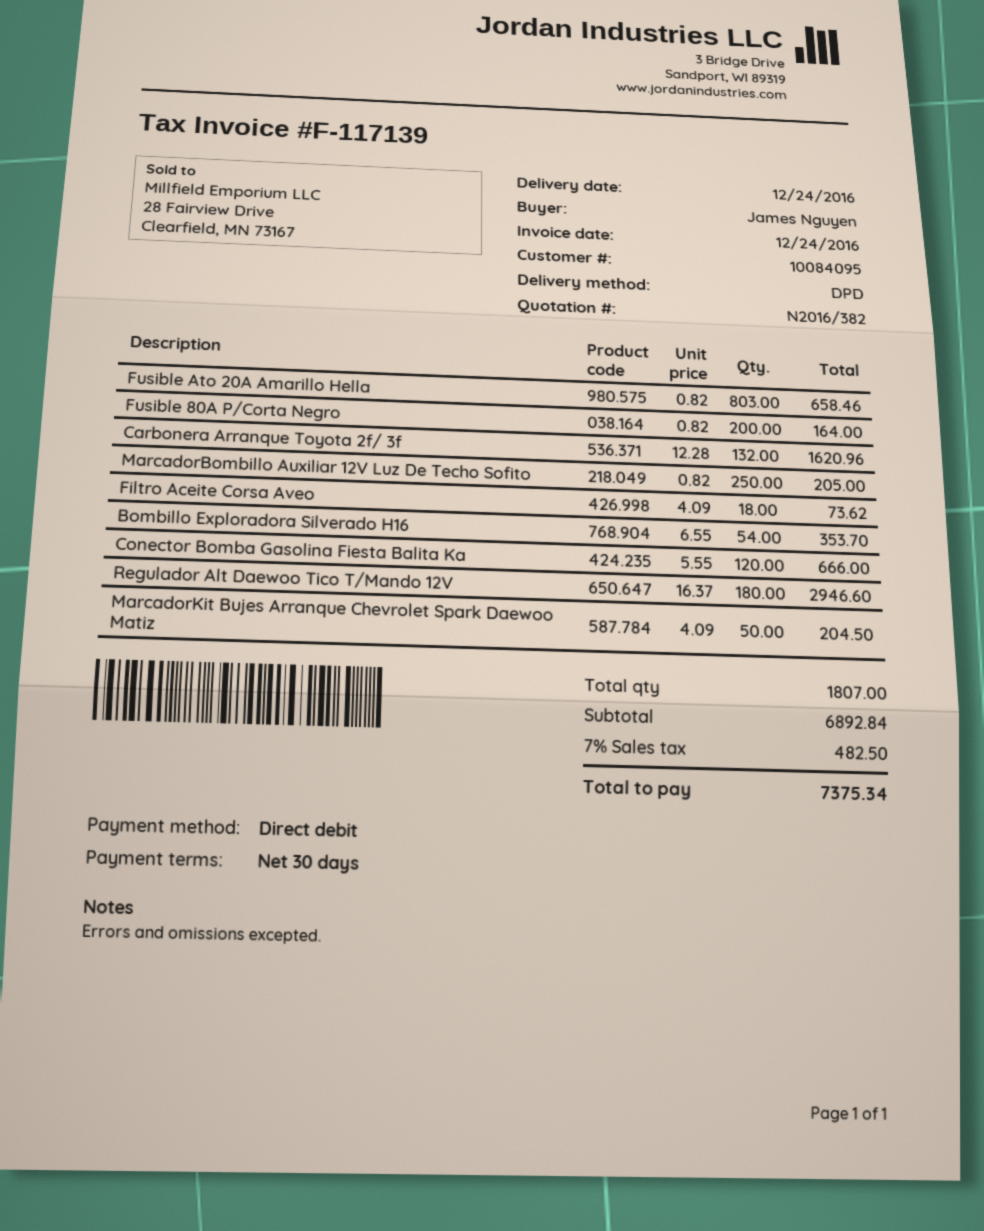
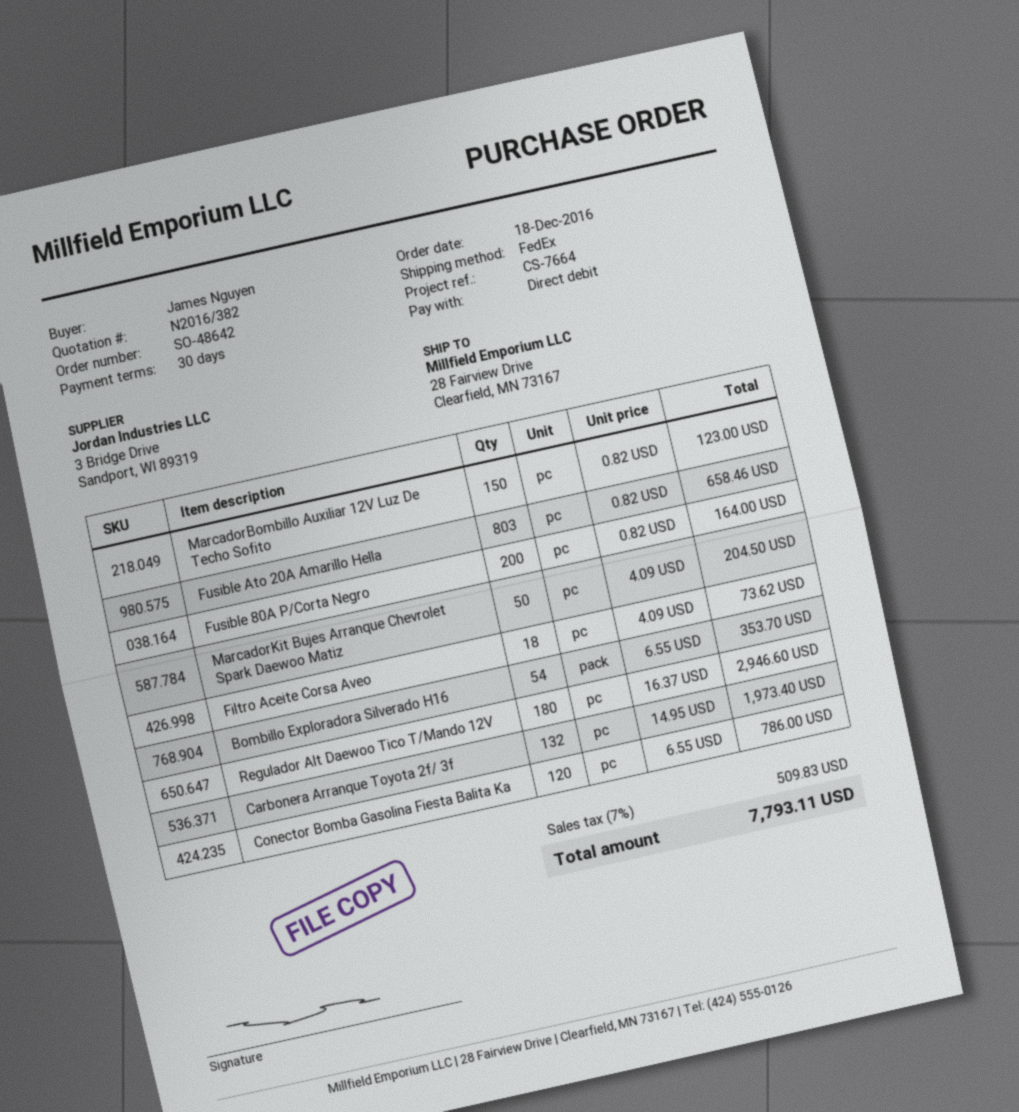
shipping method: DPD -> FedEx
Carbonera Arranque Toyota 2f/ 3f: 132 x 12.28 = 1620.96 -> 132 x 14.95 = 1973.40
MarcadorBombillo Auxiliar 12V Luz De Techo Sofito: 250 x 0.82 = 205.00 -> 150 x 0.82 = 123.00
Conector Bomba Gasolina Fiesta Balita Ka: 120 x 5.55 = 666.00 -> 120 x 6.55 = 786.00
tax: 7% = 482.50 -> 7% = 509.83
total: 7375.34 -> 7793.11

